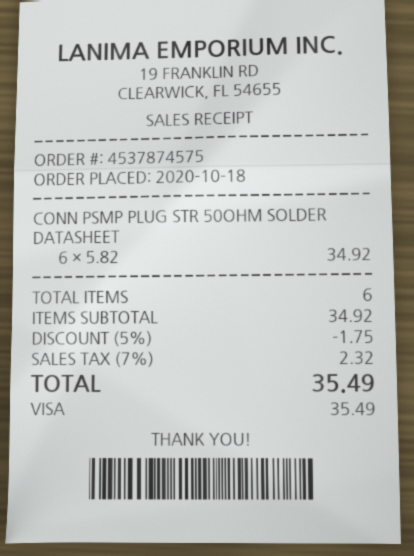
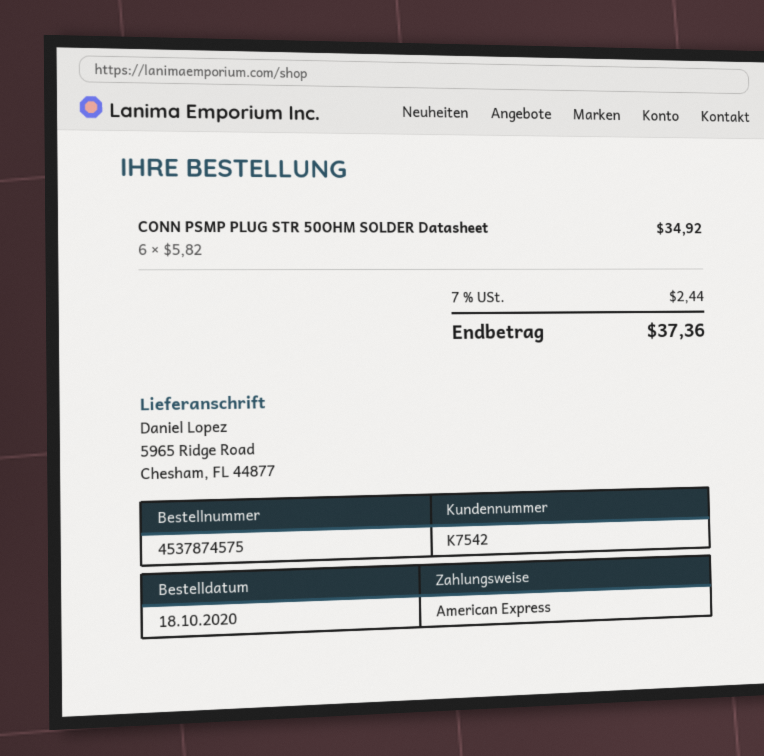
payment method: Visa -> American Express
discount: 5% = 1.75 -> none
tax: 7% = 2.32 -> 7% = 2.44
total: 35.49 -> 37.36

